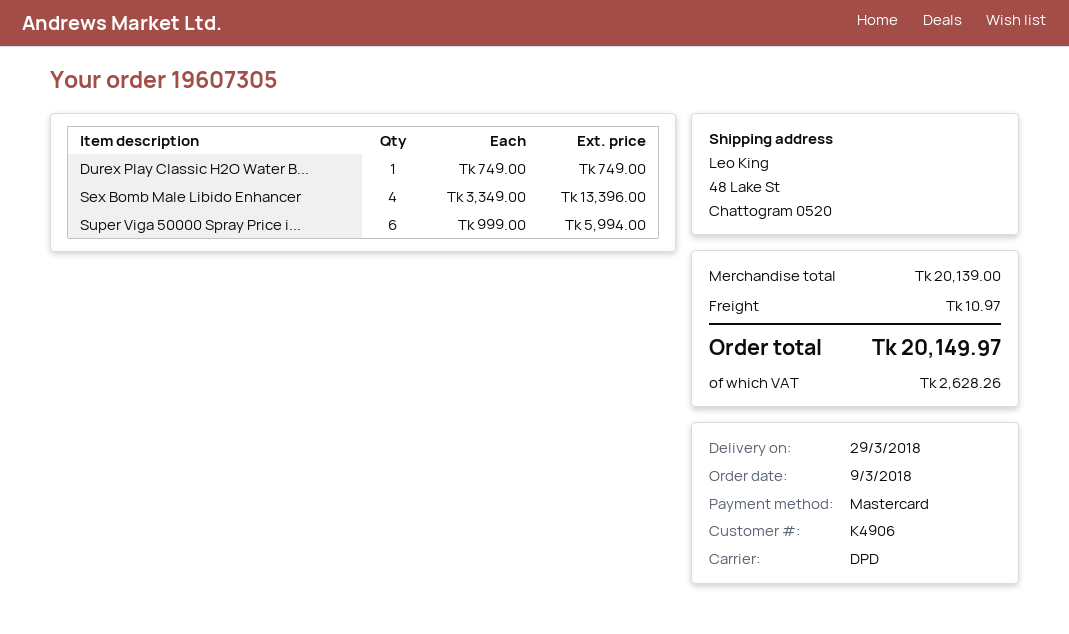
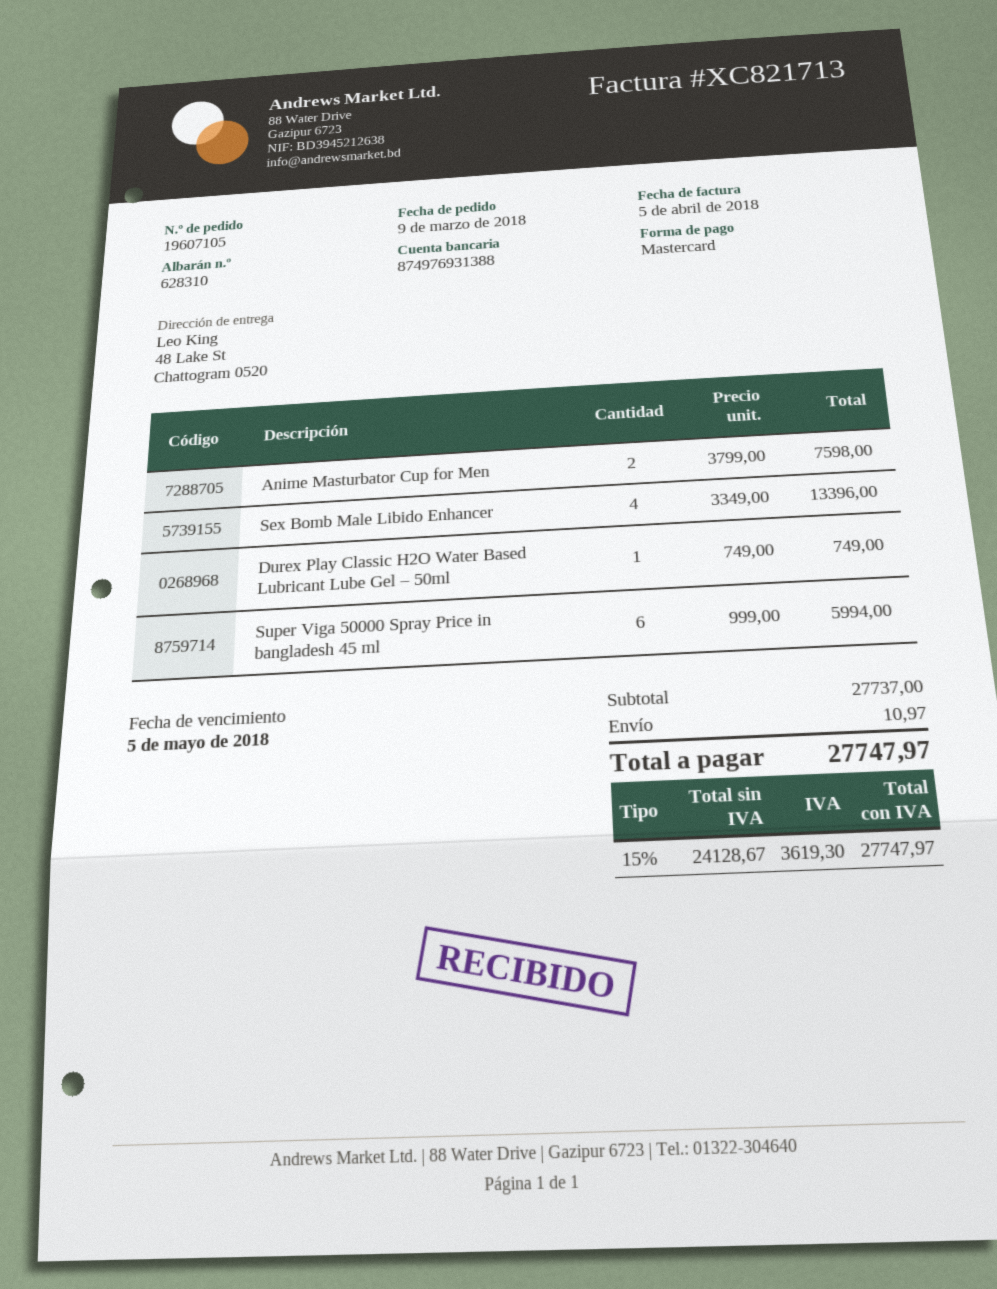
order number: 19607305 -> 19607105
Anime Masturbator Cup for Men: none -> 2 x 3799.00 = 7598.00
subtotal: 20139.00 -> 27737.00
tax: 2628.26 -> 3619.30
total: 20149.97 -> 27747.97

